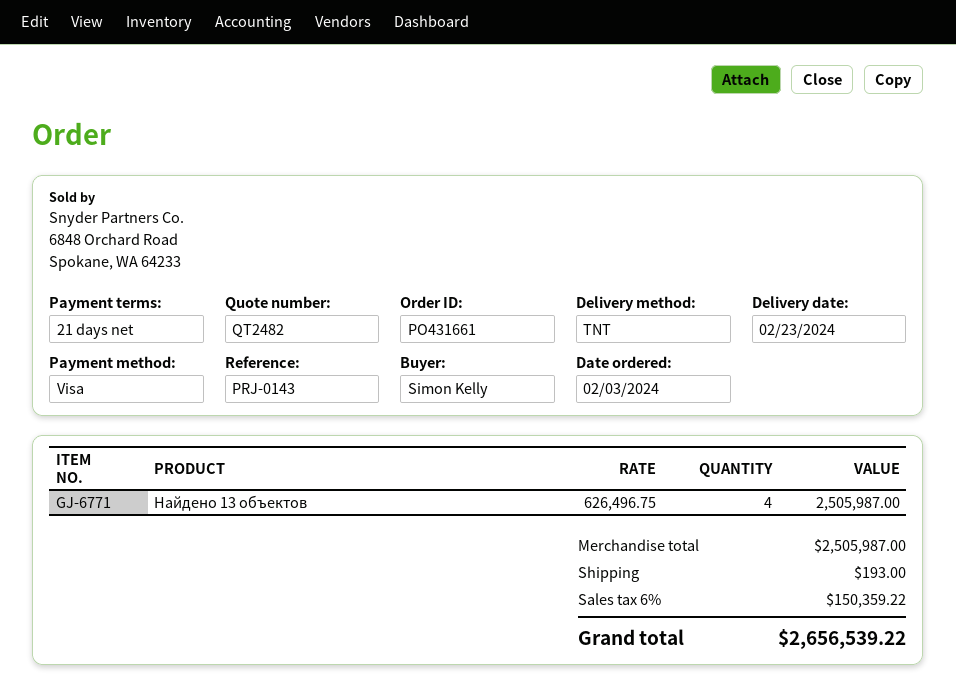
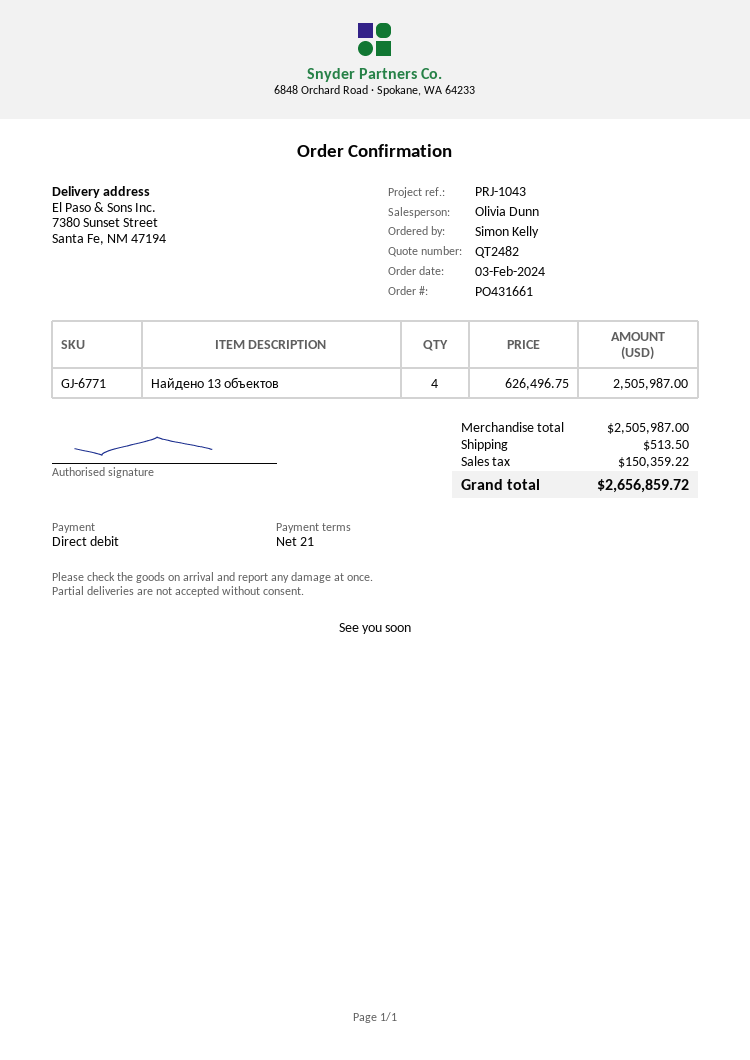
reference: PRJ-0143 -> PRJ-1043
payment method: Visa -> direct debit
shipping: 193.00 -> 513.50
total: 2656539.22 -> 2656859.72

